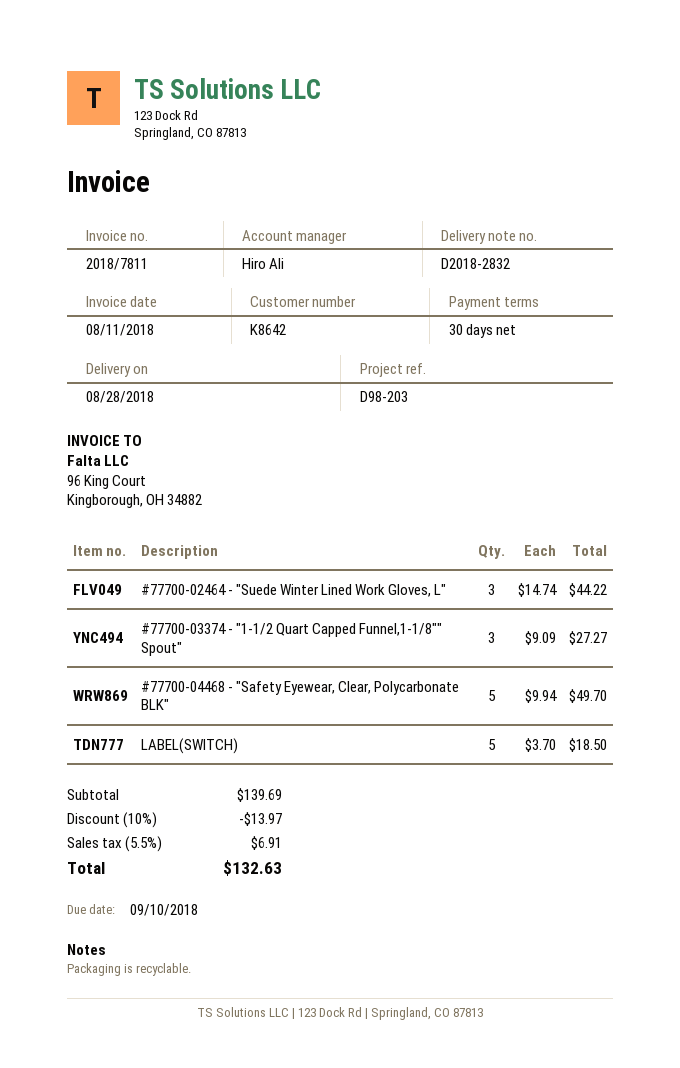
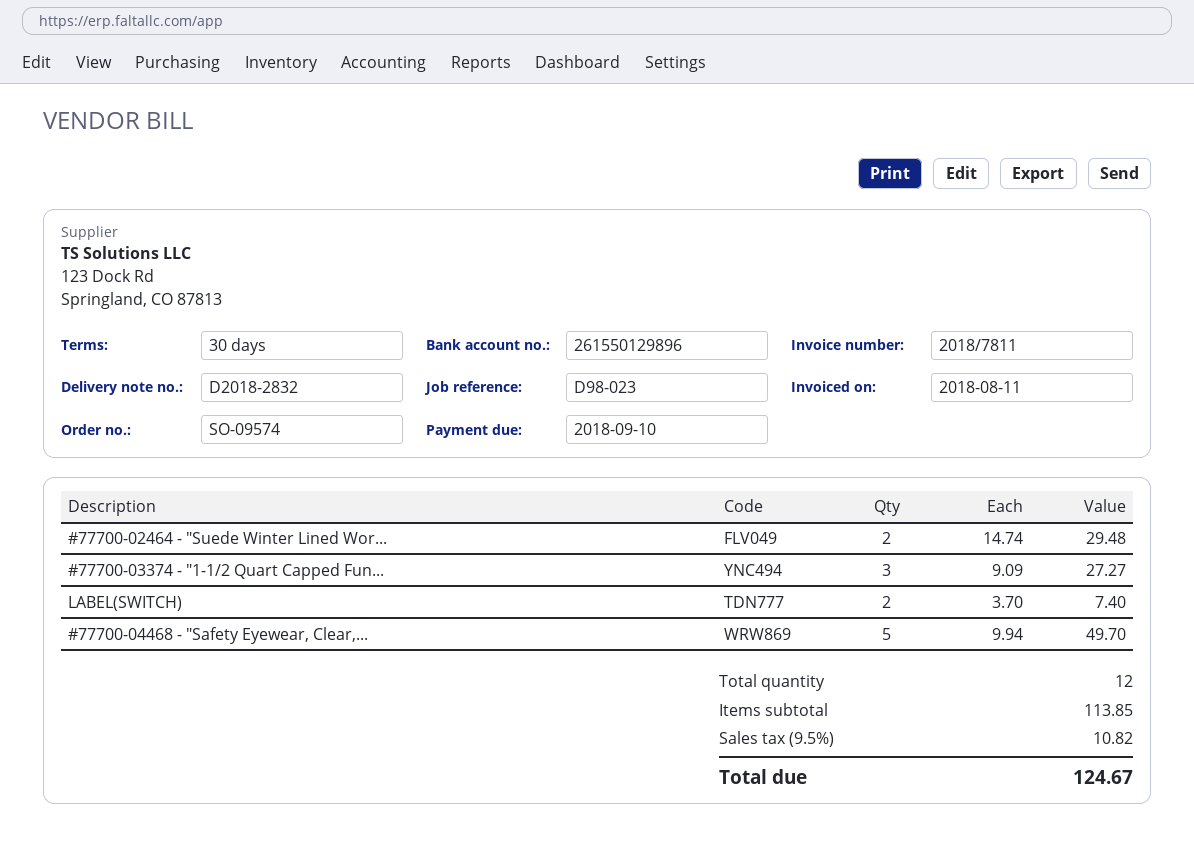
reference: D98-203 -> D98-023
#77700-02464 - "Suede Winter Lined Work Gloves, L": 3 x 14.74 = 44.22 -> 2 x 14.74 = 29.48
LABEL(SWITCH): 5 x 3.70 = 18.50 -> 2 x 3.70 = 7.40
subtotal: 139.69 -> 113.85
discount: 10% = 13.97 -> none
tax: 5.5% = 6.91 -> 9.5% = 10.82
total: 132.63 -> 124.67

